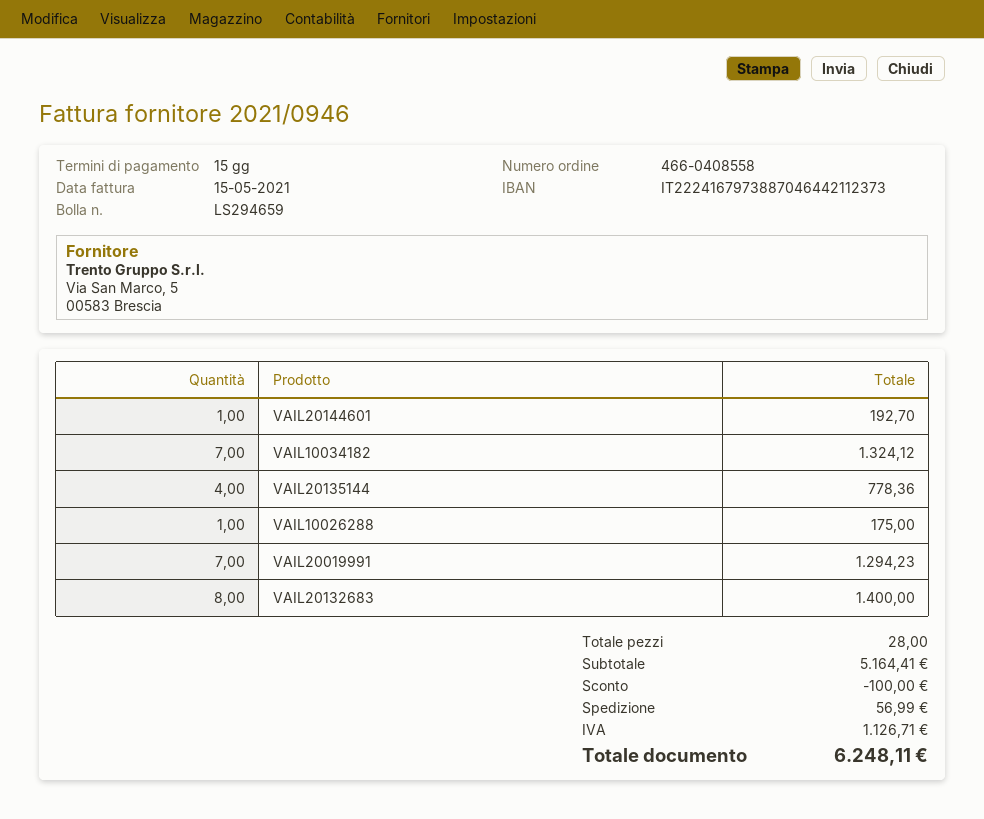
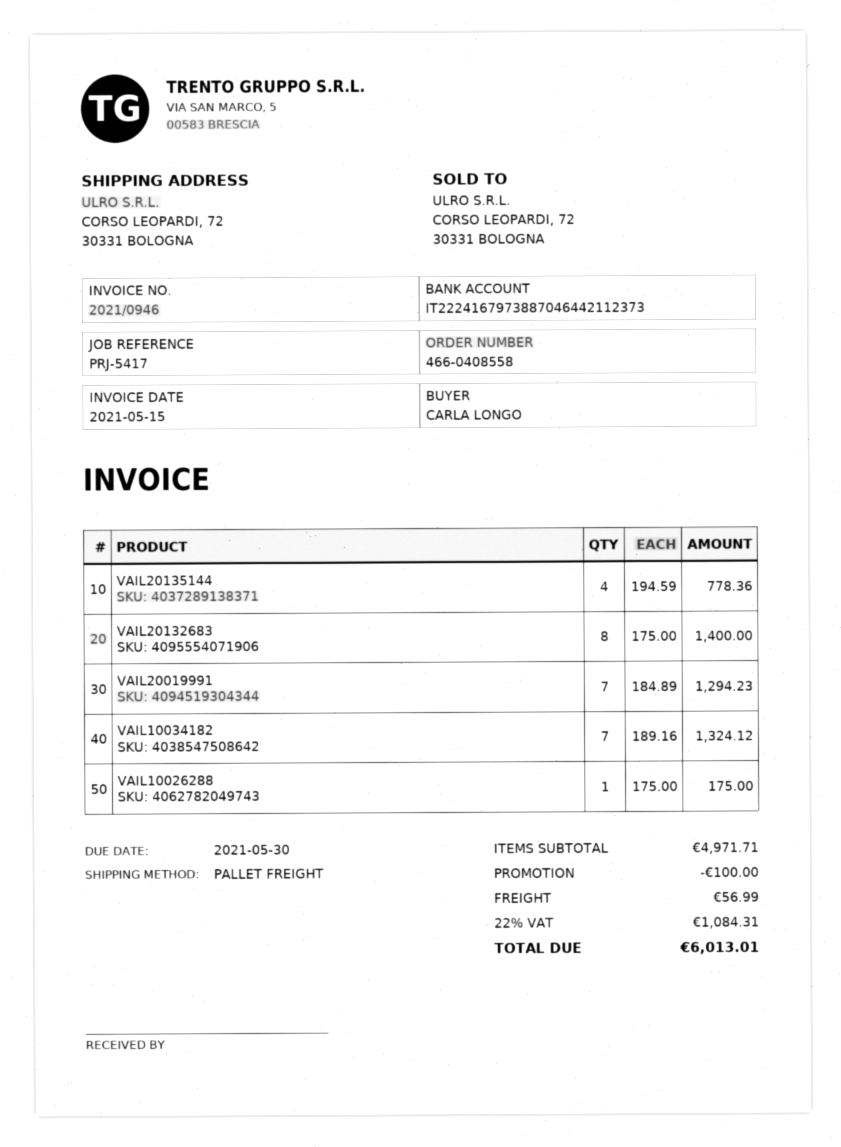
VAIL20144601: 1 for 192.70 -> none
subtotal: 5164.41 -> 4971.71
tax: 1126.71 -> 1084.31
total: 6248.11 -> 6013.01

